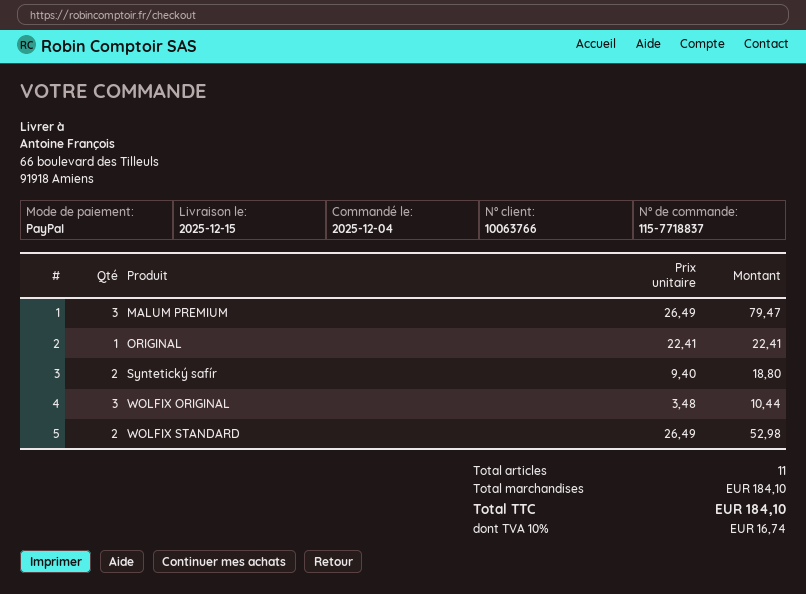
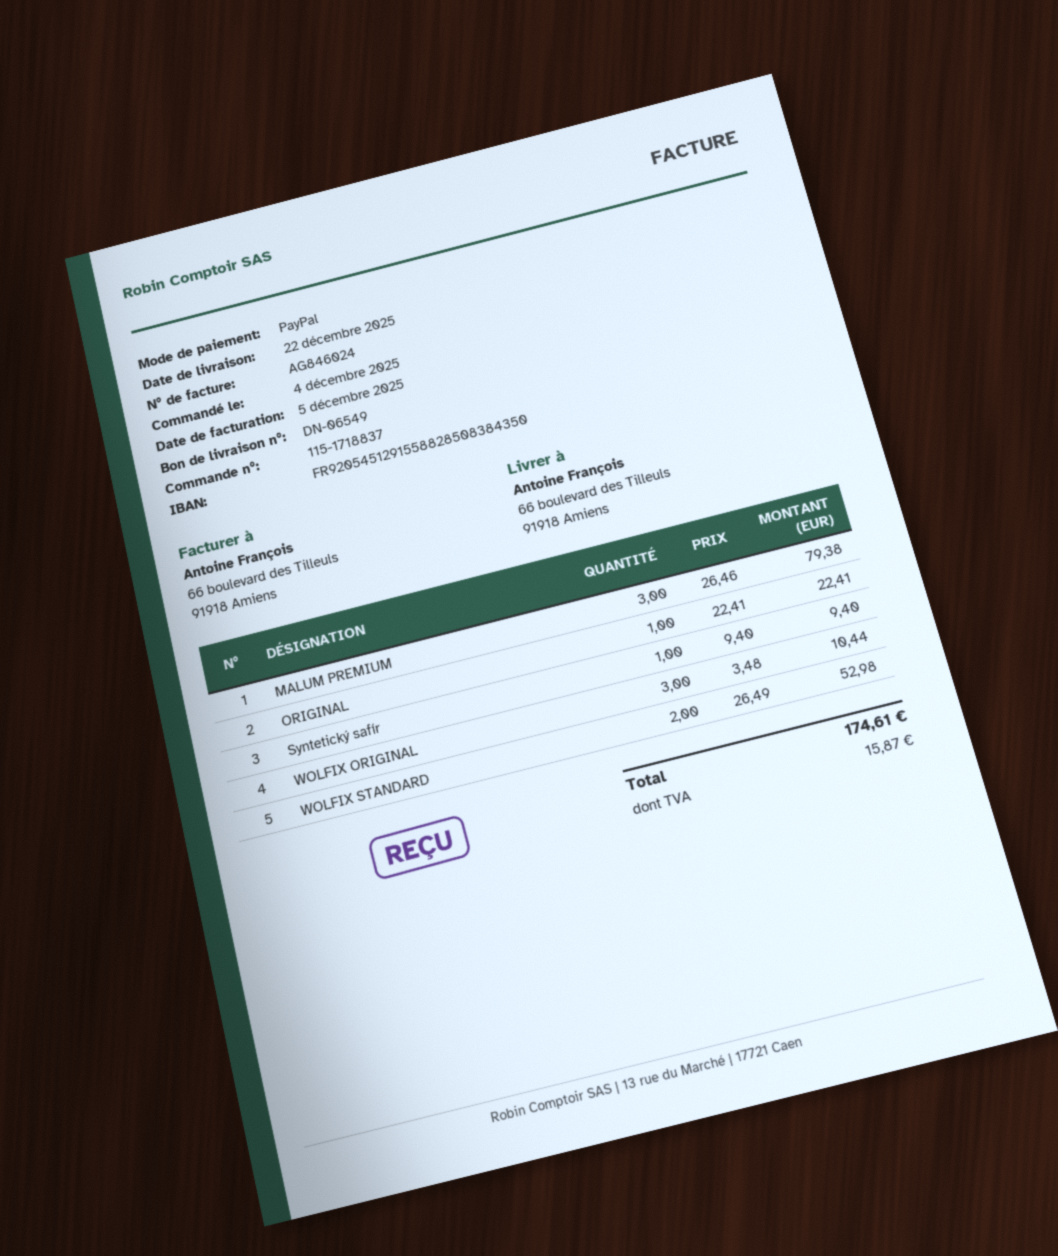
order number: 115-7718837 -> 115-1718837
delivery date: 2025-12-15 -> 2025-12-22
MALUM PREMIUM: 3 x 26.49 = 79.47 -> 3 x 26.46 = 79.38
Syntetický safír: 2 x 9.40 = 18.80 -> 1 x 9.40 = 9.40
tax: 16.74 -> 15.87
total: 184.10 -> 174.61

